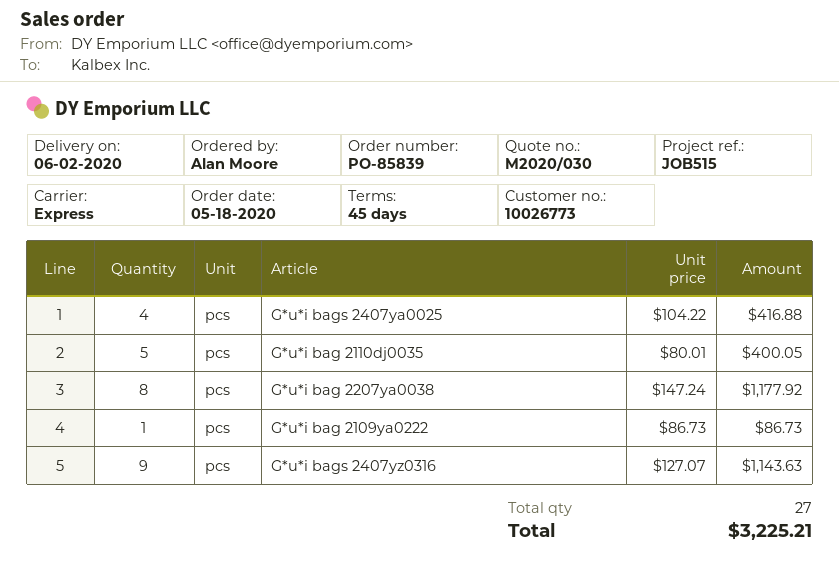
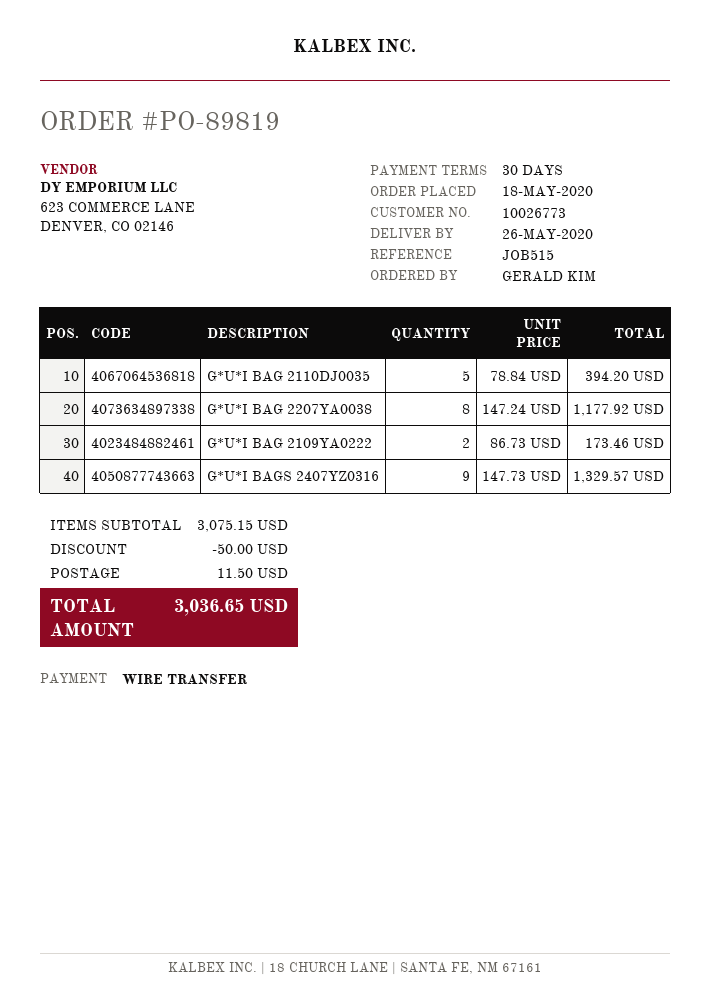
order number: PO-85839 -> PO-89819
delivery date: 2020-06-02 -> 2020-05-26
payment terms: 45 days -> 30 days
ordered by: Alan Moore -> GERALD KIM
G*u*i bags 2407ya0025: 4 x 104.22 = 416.88 -> none
G*u*i bag 2110dj0035: 5 x 80.01 = 400.05 -> 5 x 78.84 = 394.20
G*u*i bag 2109ya0222: 1 x 86.73 = 86.73 -> 2 x 86.73 = 173.46
G*u*i bags 2407yz0316: 9 x 127.07 = 1143.63 -> 9 x 147.73 = 1329.57
discount: none -> 50.00
shipping: none -> 11.50
total: 3225.21 -> 3036.65

